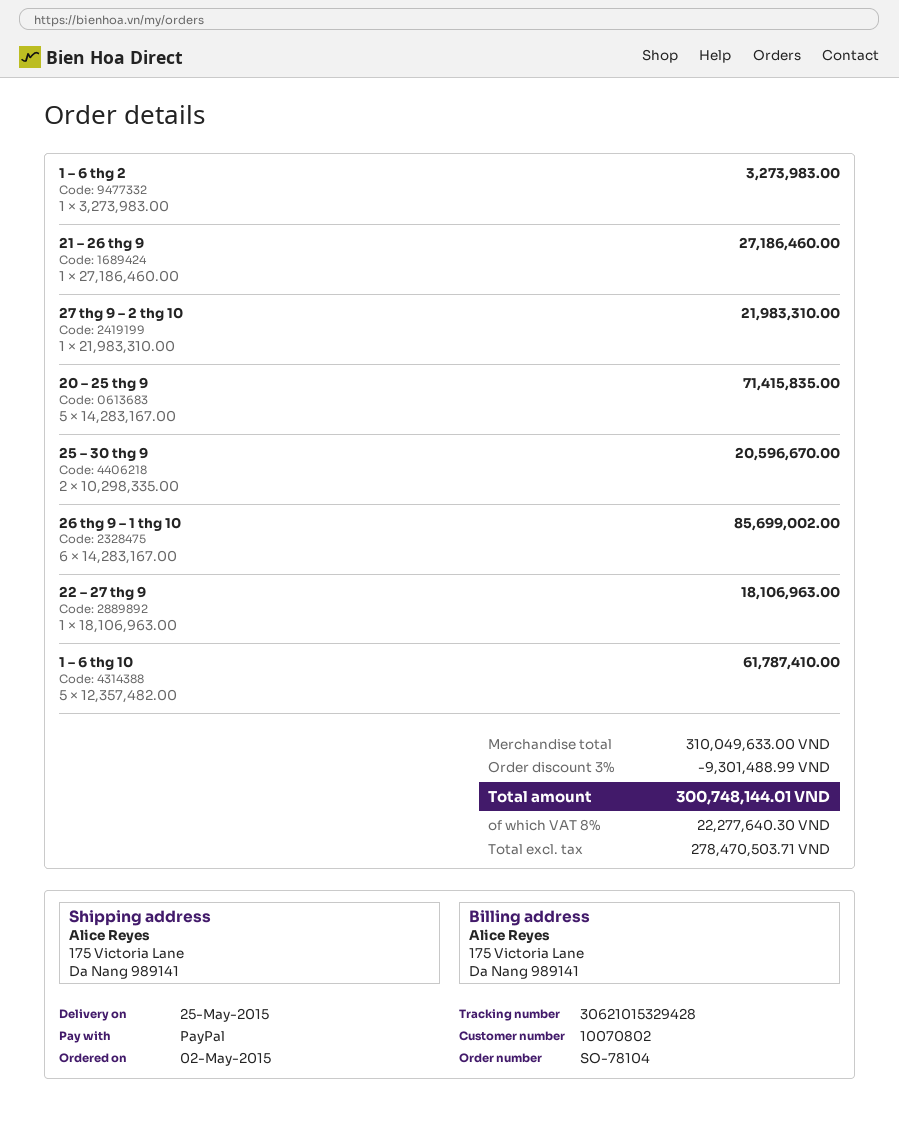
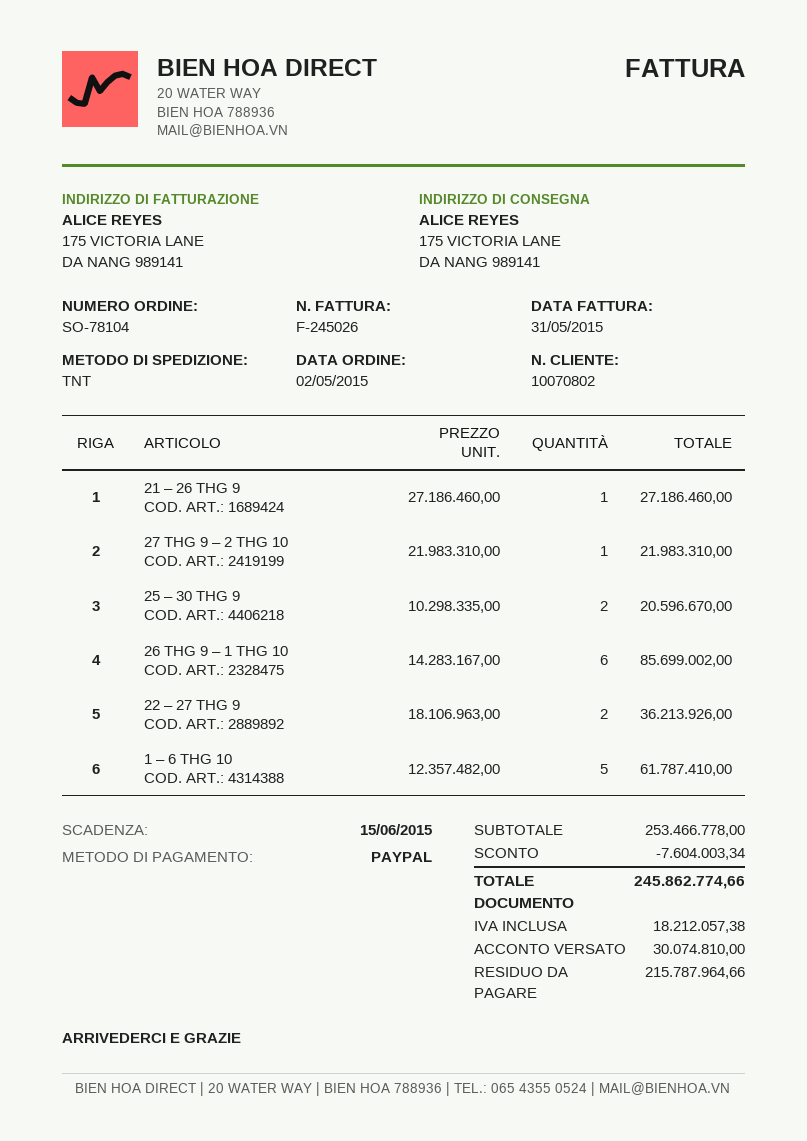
1 – 6 thg 2: 1 x 3273983.00 = 3273983.00 -> none
20 – 25 thg 9: 5 x 14283167.00 = 71415835.00 -> none
22 – 27 thg 9: 1 x 18106963.00 = 18106963.00 -> 2 x 18106963.00 = 36213926.00
subtotal: 310049633.00 -> 253466778.00
discount: 9301488.99 -> 7604003.34
tax: 22277640.30 -> 18212057.38
total: 300748144.01 -> 245862774.66

